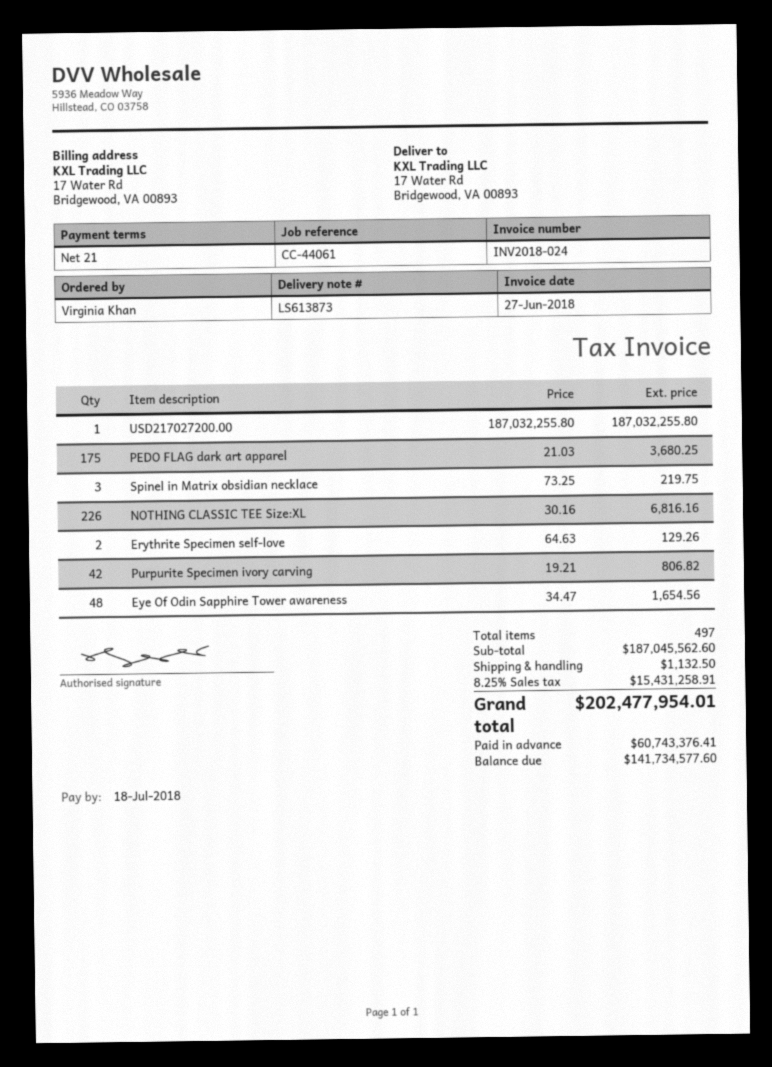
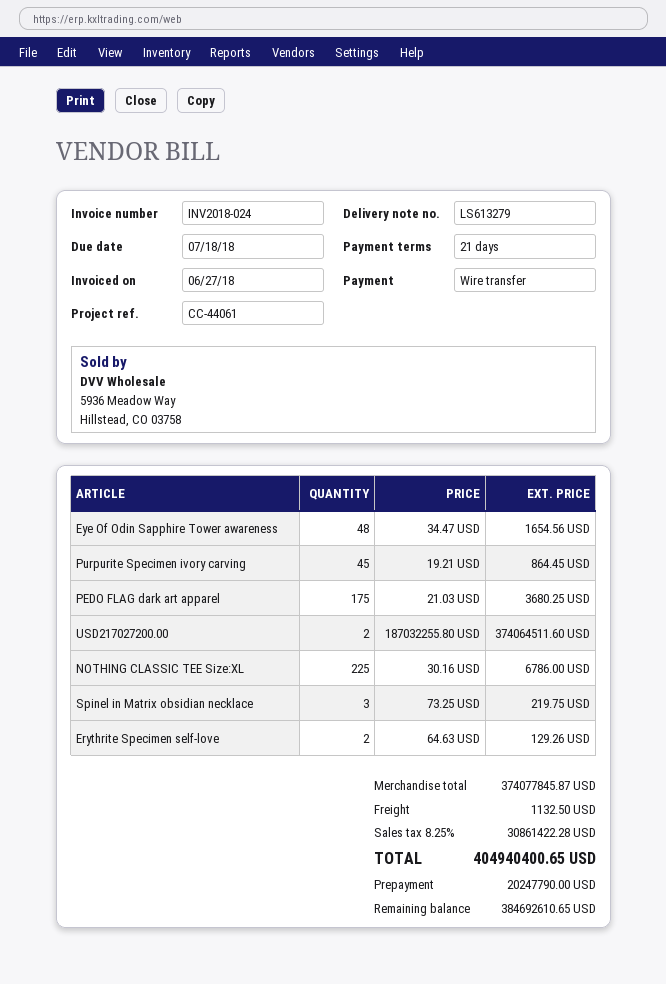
delivery note number: LS613873 -> LS613279
USD217027200.00: 1 x 187032255.80 = 187032255.80 -> 2 x 187032255.80 = 374064511.60
NOTHING CLASSIC TEE Size:XL: 226 x 30.16 = 6816.16 -> 225 x 30.16 = 6786.00
Purpurite Specimen ivory carving: 42 x 19.21 = 806.82 -> 45 x 19.21 = 864.45
subtotal: 187045562.60 -> 374077845.87
tax: 8.25% = 15431258.91 -> 8.25% = 30861422.28
total: 202477954.01 -> 404940400.65
deposit: 60743376.41 -> 20247790.00
balance: 141734577.60 -> 384692610.65

